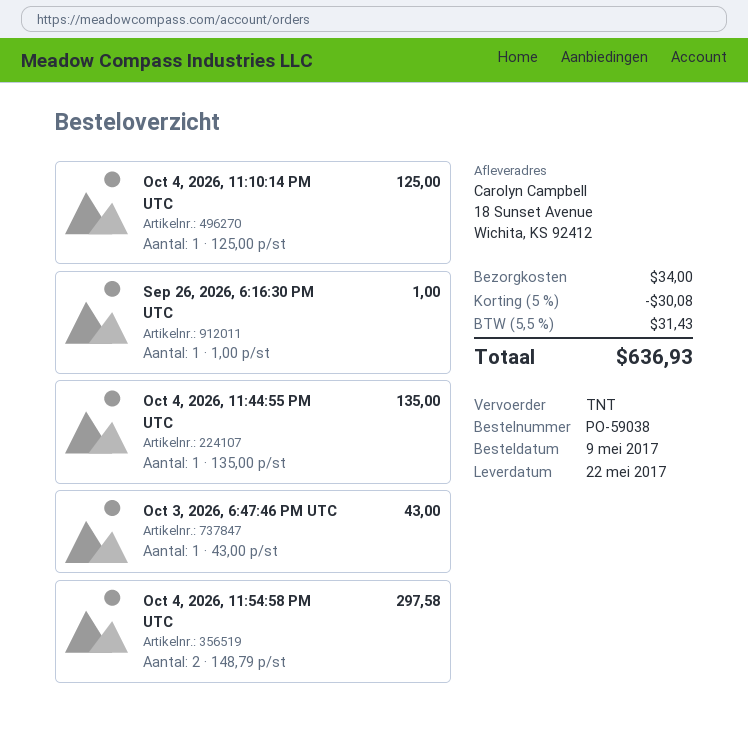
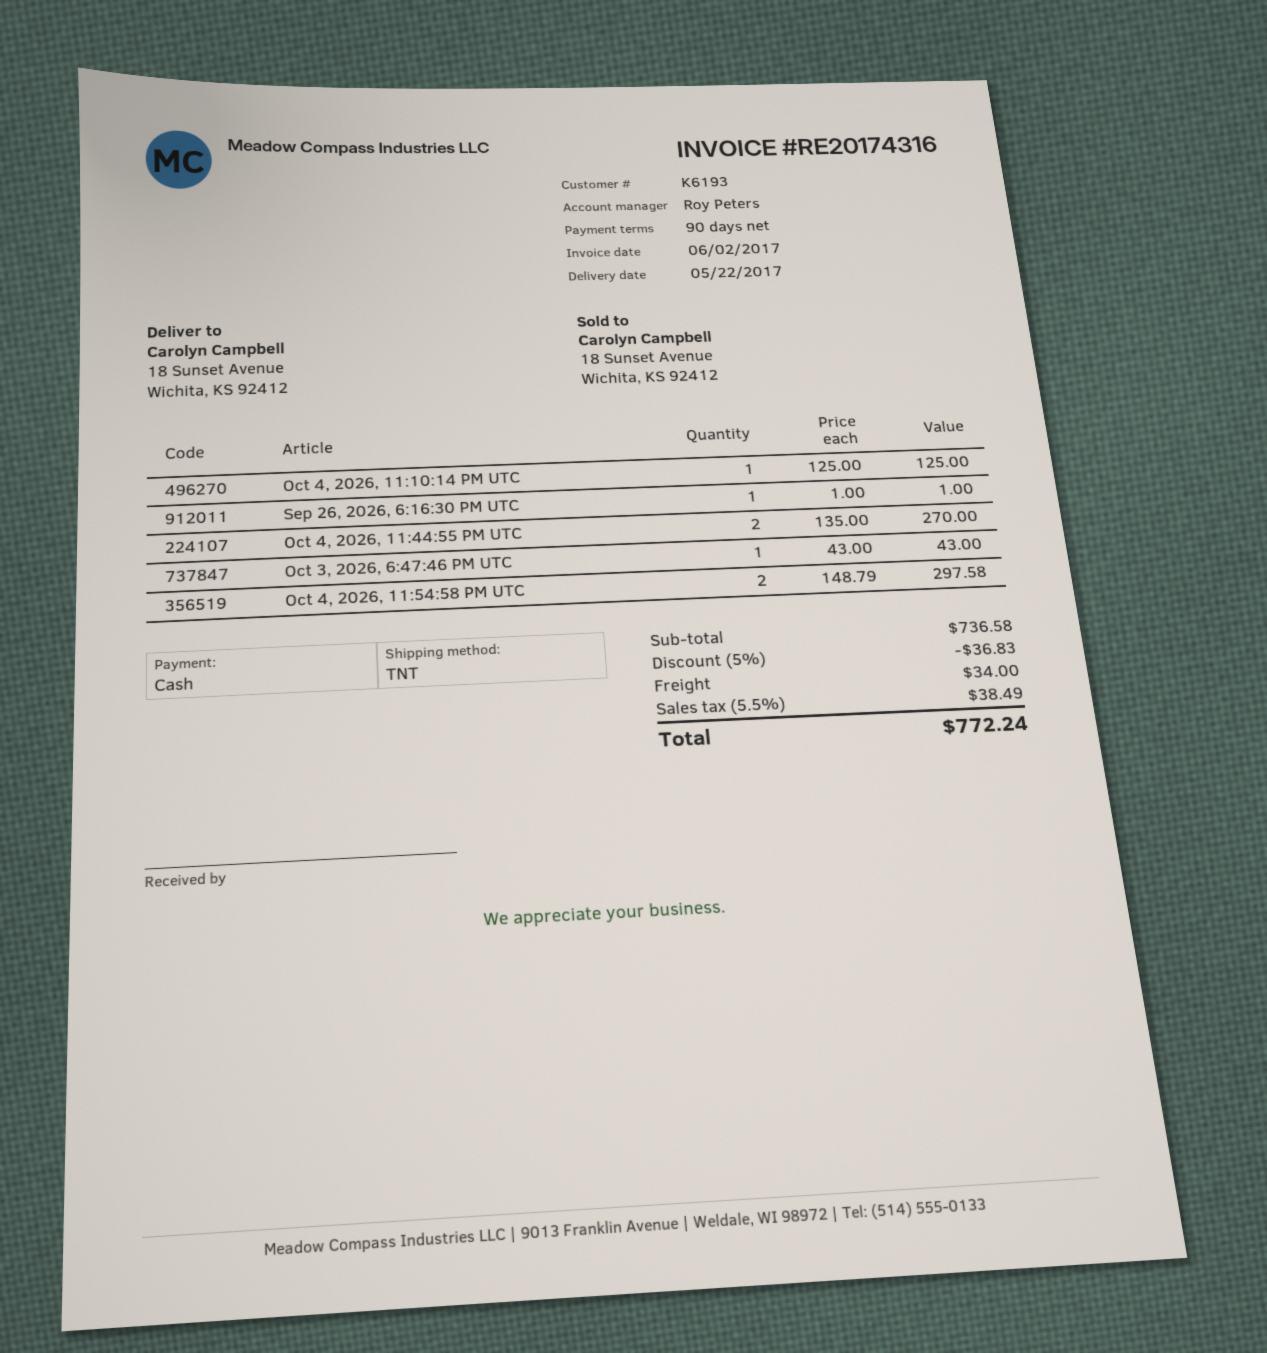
Oct 4, 2026, 11:44:55 PM UTC: 1 x 135.00 = 135.00 -> 2 x 135.00 = 270.00
discount: 5% = 30.08 -> 5% = 36.83
tax: 5.5% = 31.43 -> 5.5% = 38.49
total: 636.93 -> 772.24

